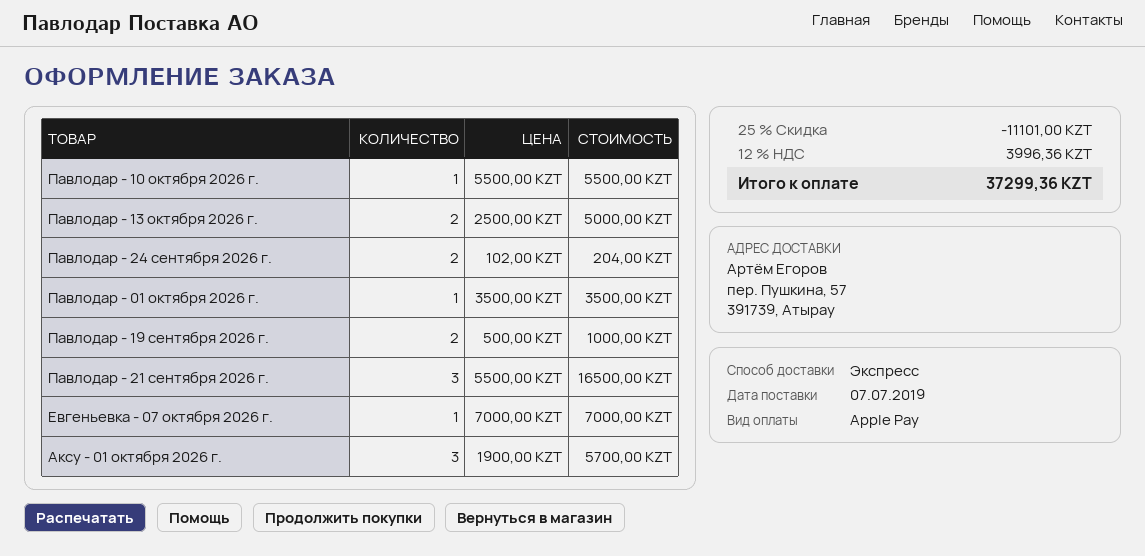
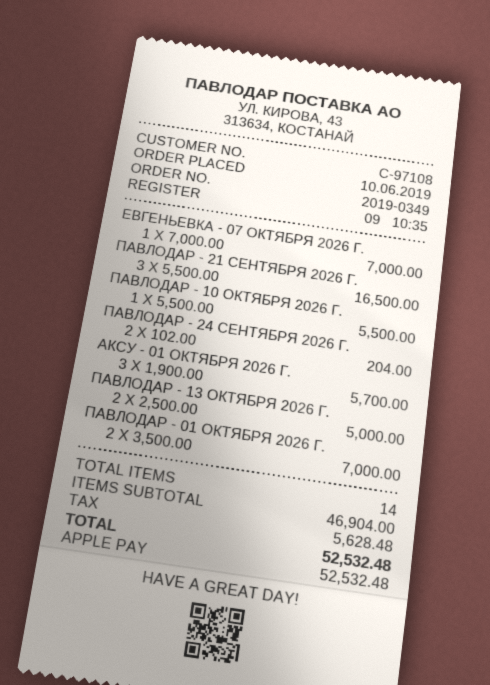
Павлодар - 01 октября 2026 г.: 1 x 3500.00 = 3500.00 -> 2 x 3500.00 = 7000.00
Павлодар - 19 сентября 2026 г.: 2 x 500.00 = 1000.00 -> none
discount: 25% = 11101.00 -> none
tax: 3996.36 -> 5628.48
total: 37299.36 -> 52532.48

